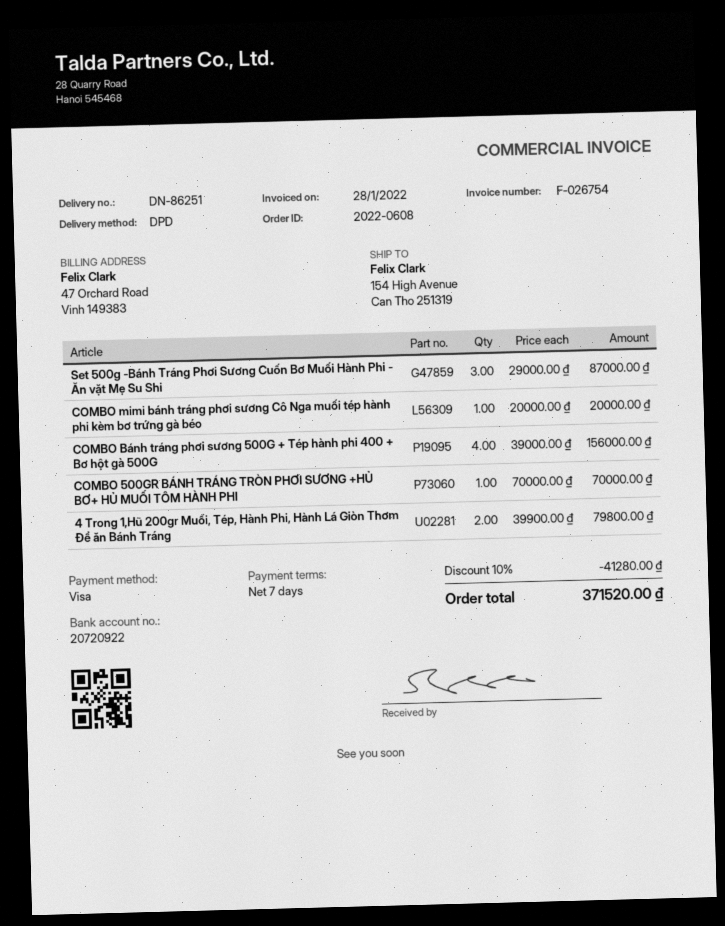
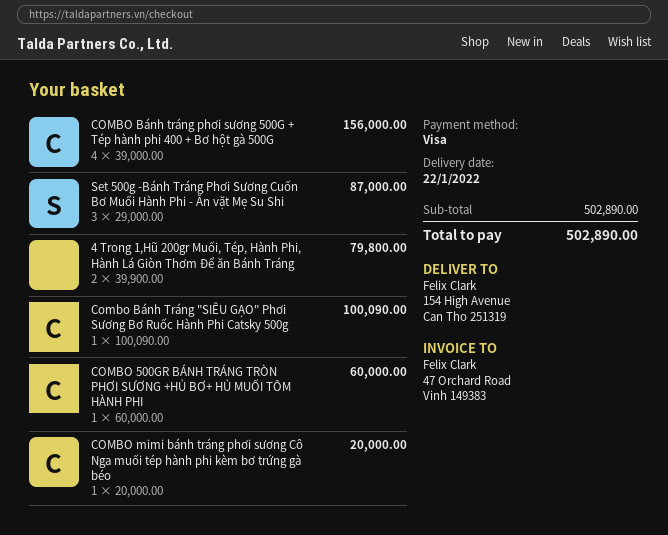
COMBO 500GR BÁNH TRÁNG TRÒN PHƠI SƯƠNG +HỦ BƠ+ HỦ MUỐI TÔM HÀNH PHI: 1 x 70000.00 = 70000.00 -> 1 x 60000.00 = 60000.00
Combo Bánh Tráng "SIÊU GẠO" Phơi Sương Bơ Ruốc Hành Phi Catsky 500g: none -> 1 x 100090.00 = 100090.00
discount: 10% = 41280.00 -> none
total: 371520.00 -> 502890.00

